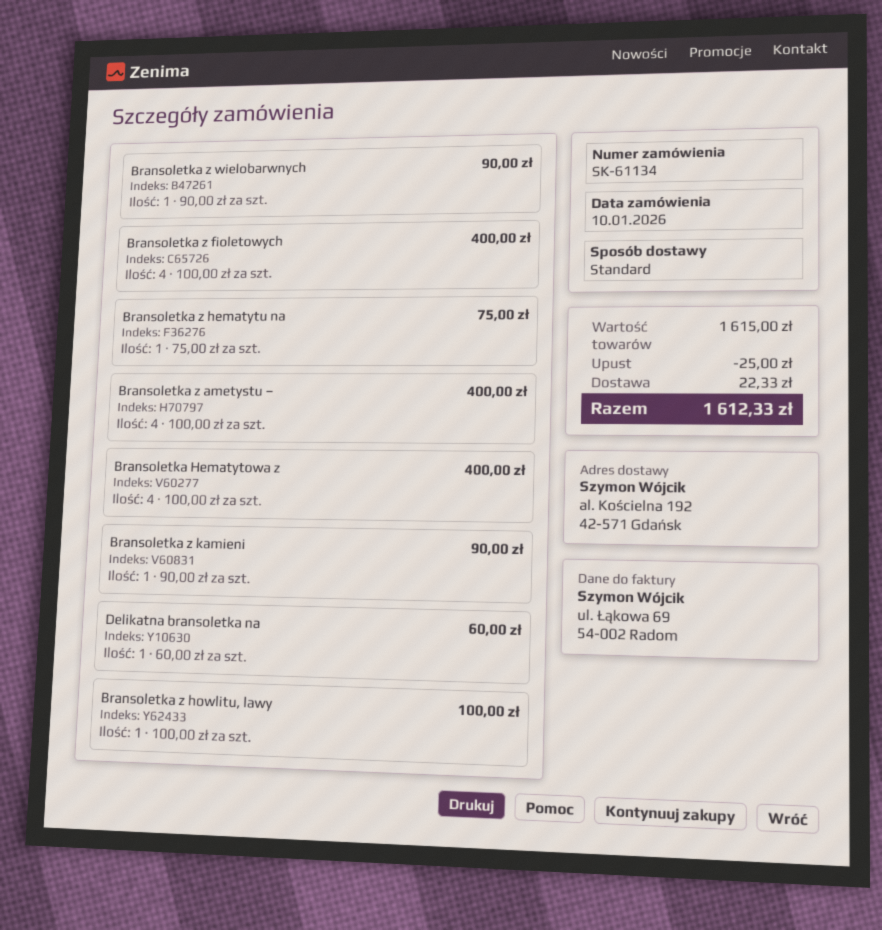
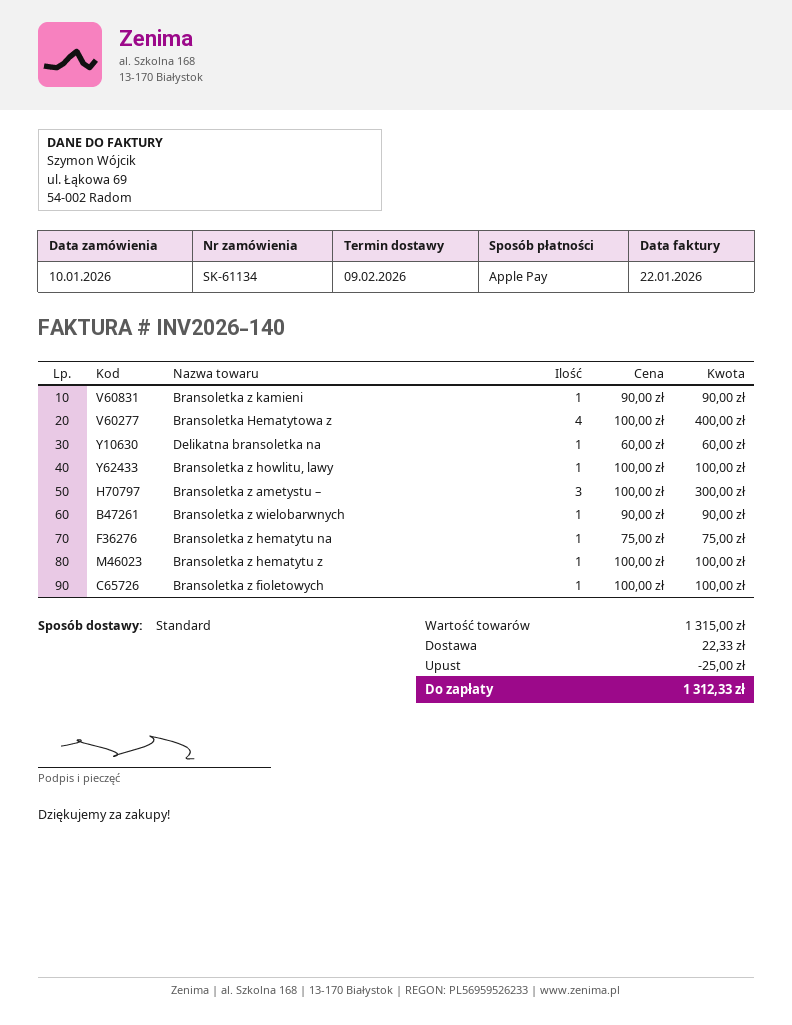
Bransoletka z fioletowych: 4 x 100.00 = 400.00 -> 1 x 100.00 = 100.00
Bransoletka z ametystu –: 4 x 100.00 = 400.00 -> 3 x 100.00 = 300.00
Bransoletka z hematytu z: none -> 1 x 100.00 = 100.00
subtotal: 1615.00 -> 1315.00
total: 1612.33 -> 1312.33

